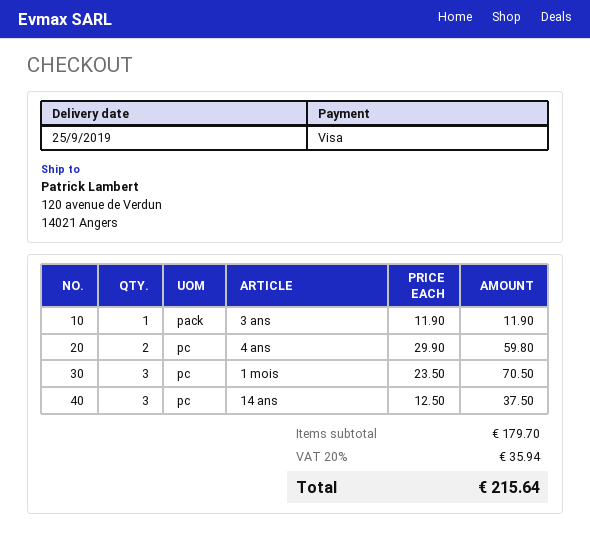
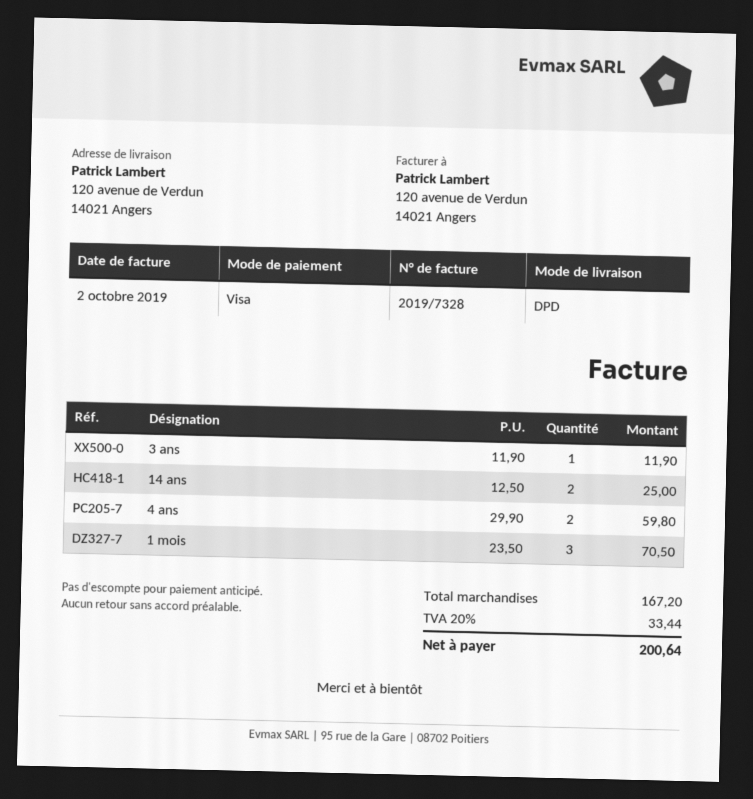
14 ans: 3 x 12.50 = 37.50 -> 2 x 12.50 = 25.00
subtotal: 179.70 -> 167.20
tax: 20% = 35.94 -> 20% = 33.44
total: 215.64 -> 200.64

